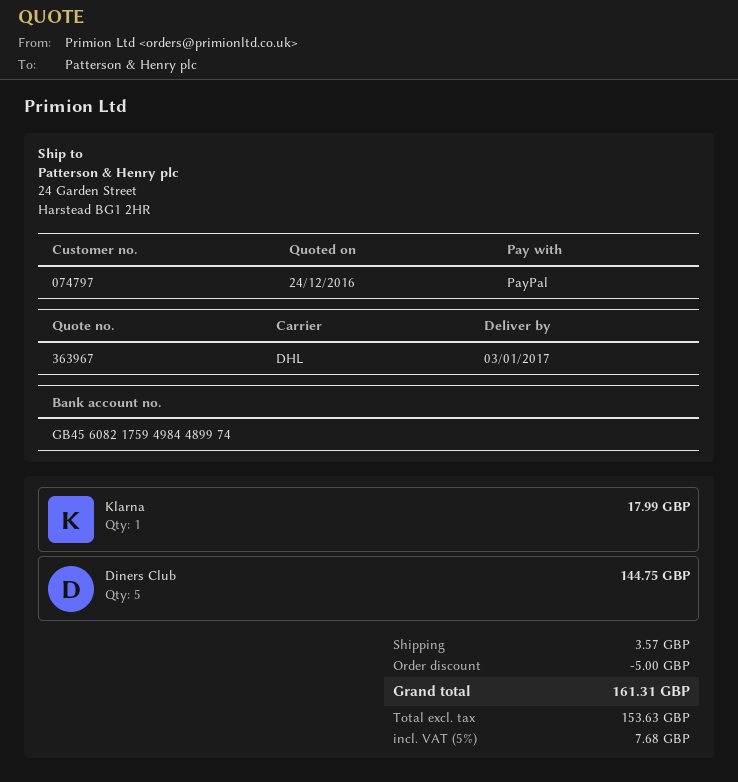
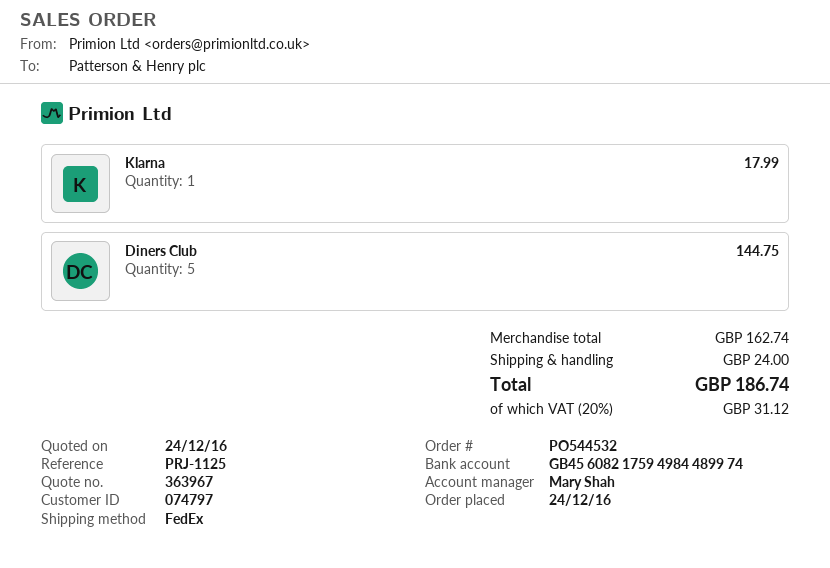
shipping method: DHL -> FedEx
discount: 5.00 -> none
shipping: 3.57 -> 24.00
tax: 5% = 7.68 -> 20% = 31.12
total: 161.31 -> 186.74

